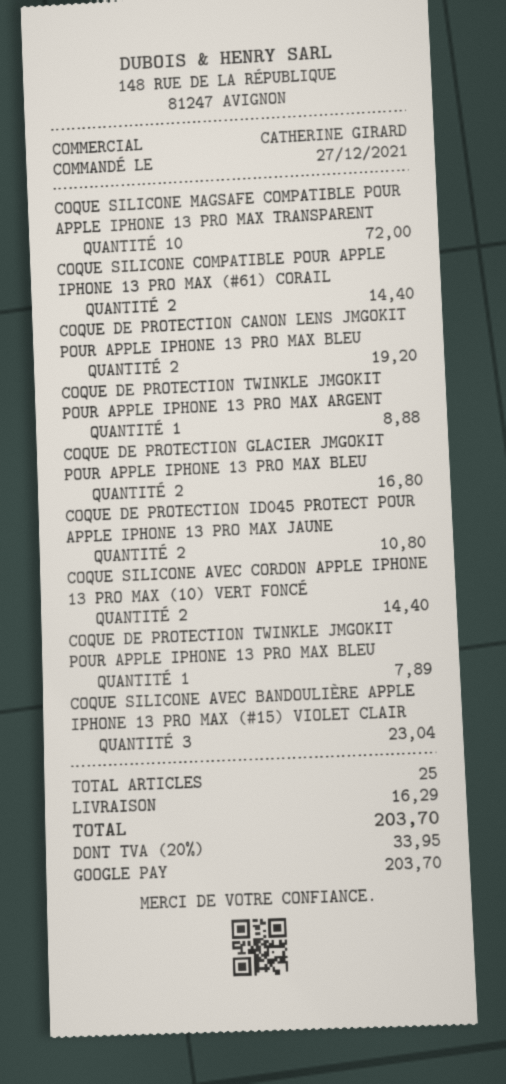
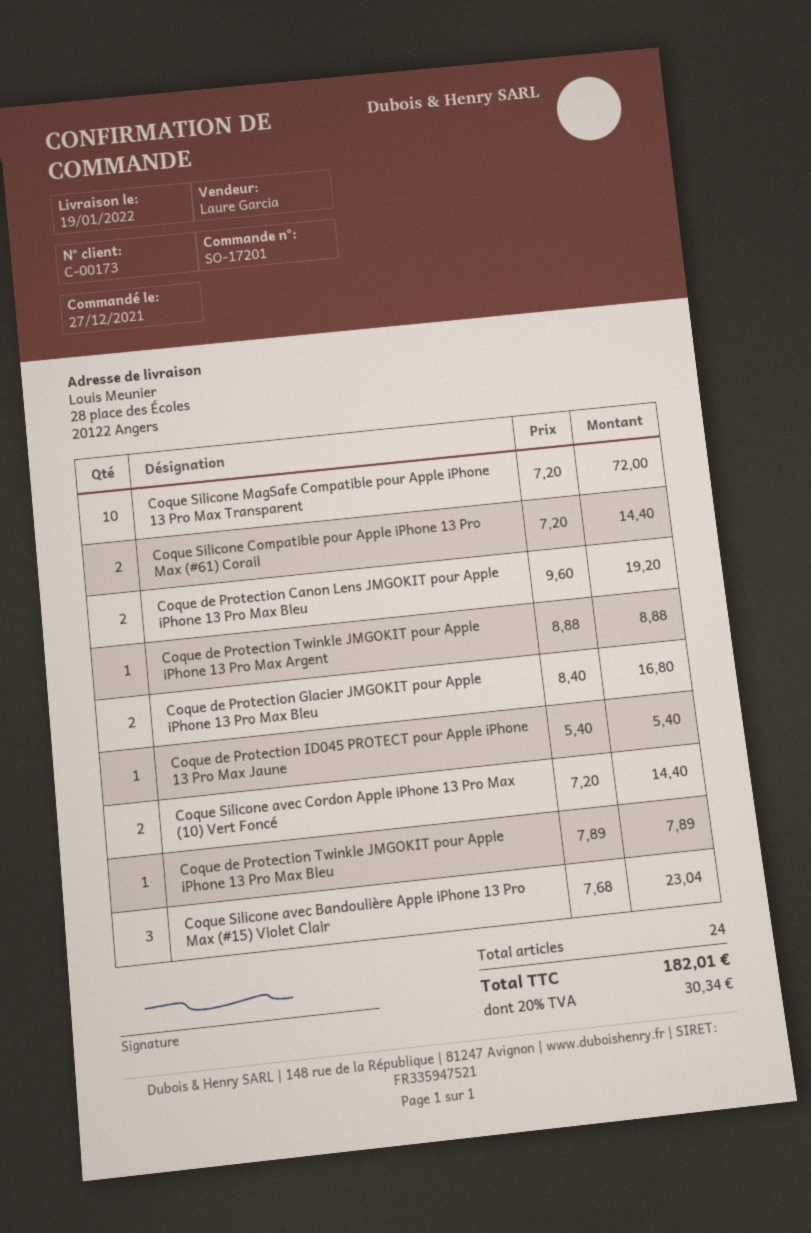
sales rep: CATHERINE GIRARD -> Laure Garcia
COQUE DE PROTECTION ID045 PROTECT POUR APPLE IPHONE 13 PRO MAX JAUNE: 2 for 10.80 -> 1 for 5.40
total quantity: 25 -> 24
shipping: 16.29 -> none
tax: 20% = 33.95 -> 20% = 30.34
total: 203.70 -> 182.01

